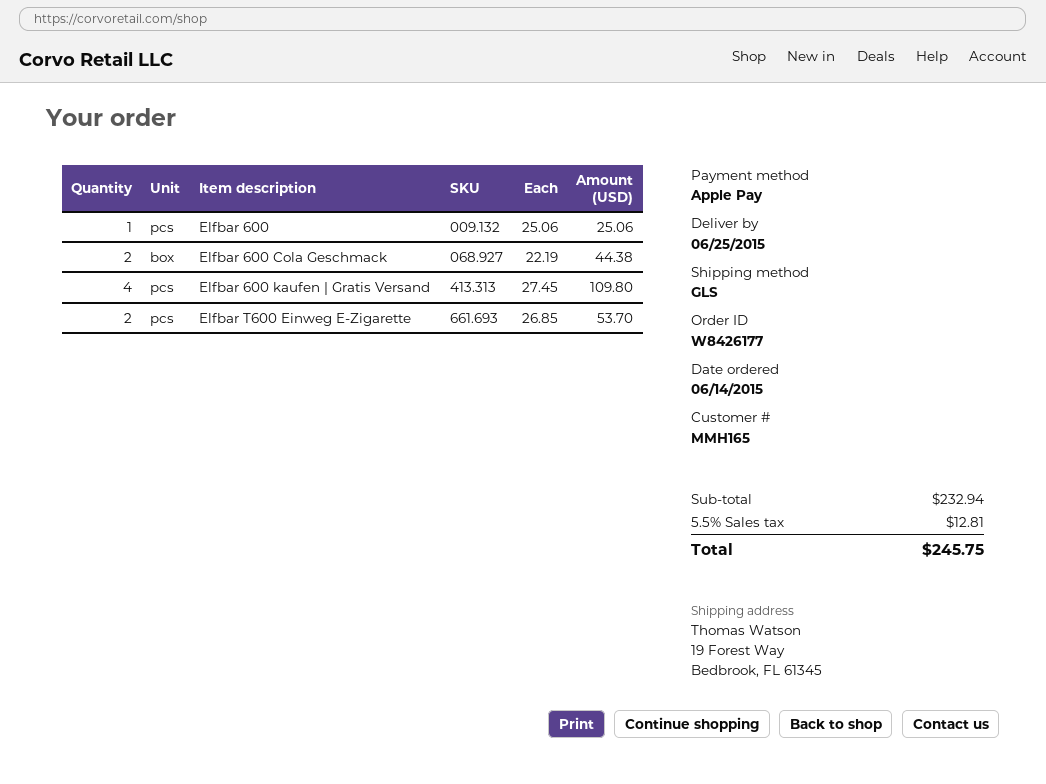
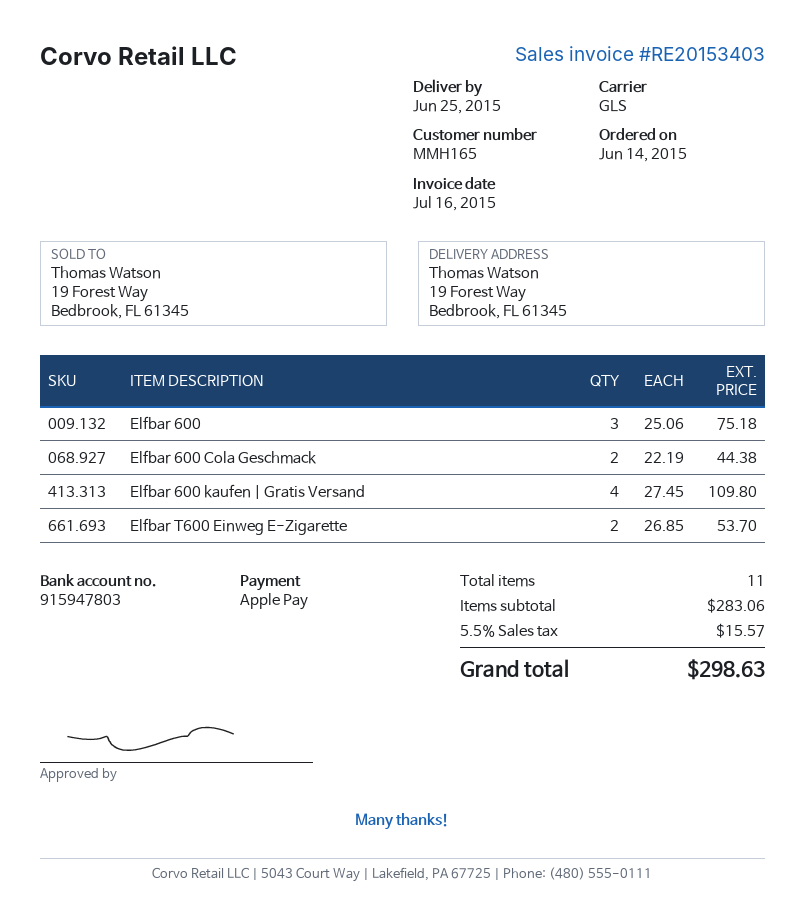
Elfbar 600: 1 x 25.06 = 25.06 -> 3 x 25.06 = 75.18
subtotal: 232.94 -> 283.06
tax: 5.5% = 12.81 -> 5.5% = 15.57
total: 245.75 -> 298.63

